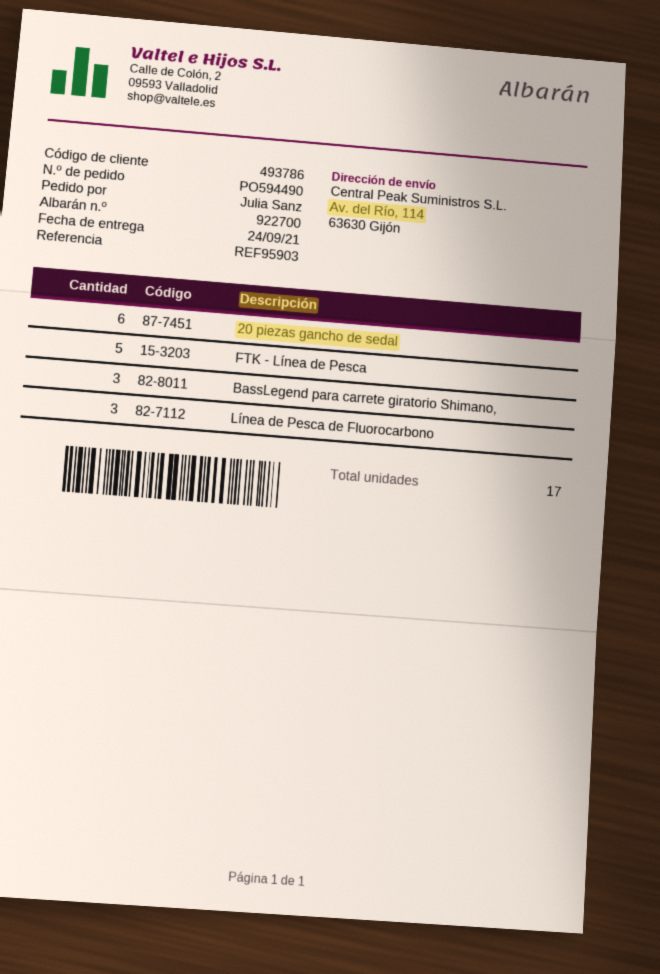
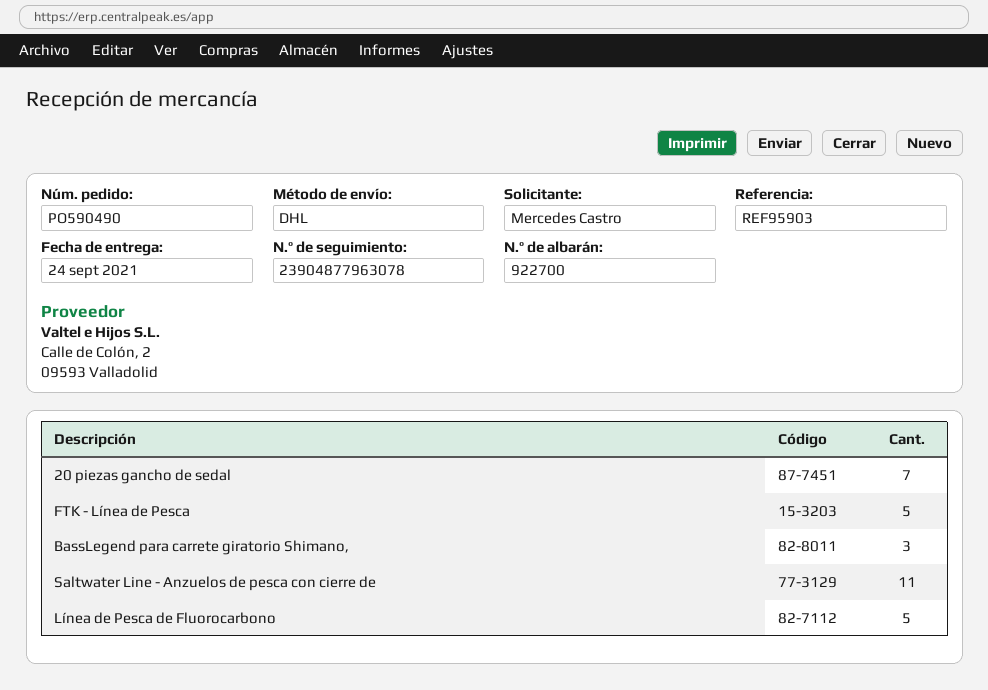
order number: PO594490 -> PO590490
ordered by: Julia Sanz -> Mercedes Castro
20 piezas gancho de sedal: 6 -> 7
Línea de Pesca de Fluorocarbono: 3 -> 5
Saltwater Line - Anzuelos de pesca con cierre de: none -> 11

